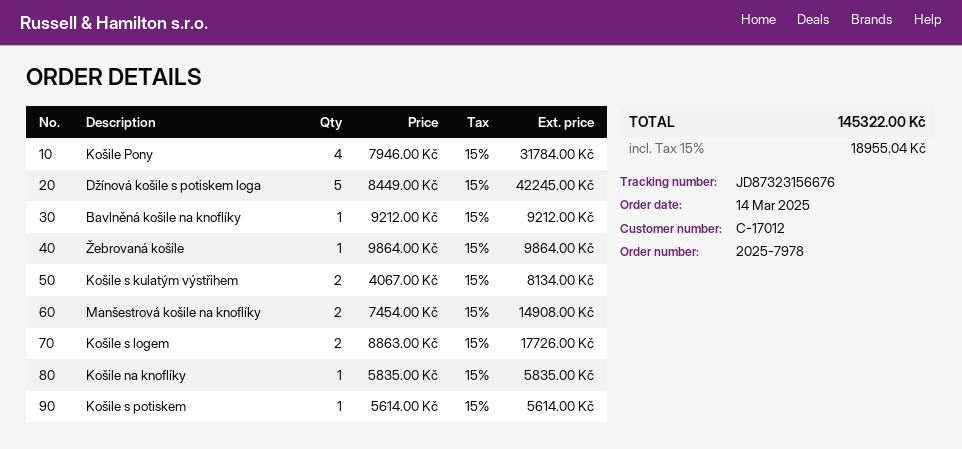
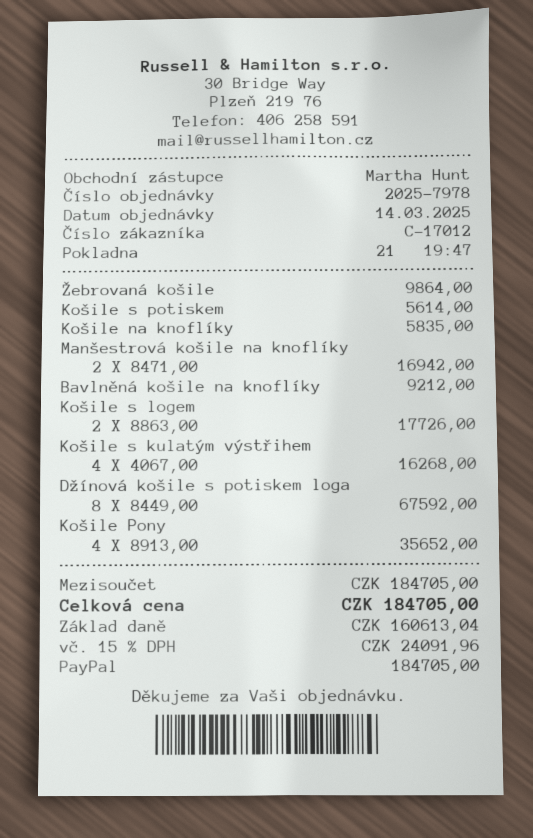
Košile Pony: 4 x 7946.00 = 31784.00 -> 4 x 8913.00 = 35652.00
Džínová košile s potiskem loga: 5 x 8449.00 = 42245.00 -> 8 x 8449.00 = 67592.00
Košile s kulatým výstřihem: 2 x 4067.00 = 8134.00 -> 4 x 4067.00 = 16268.00
Manšestrová košile na knoflíky: 2 x 7454.00 = 14908.00 -> 2 x 8471.00 = 16942.00
tax: 15% = 18955.04 -> 15% = 24091.96
total: 145322.00 -> 184705.00

